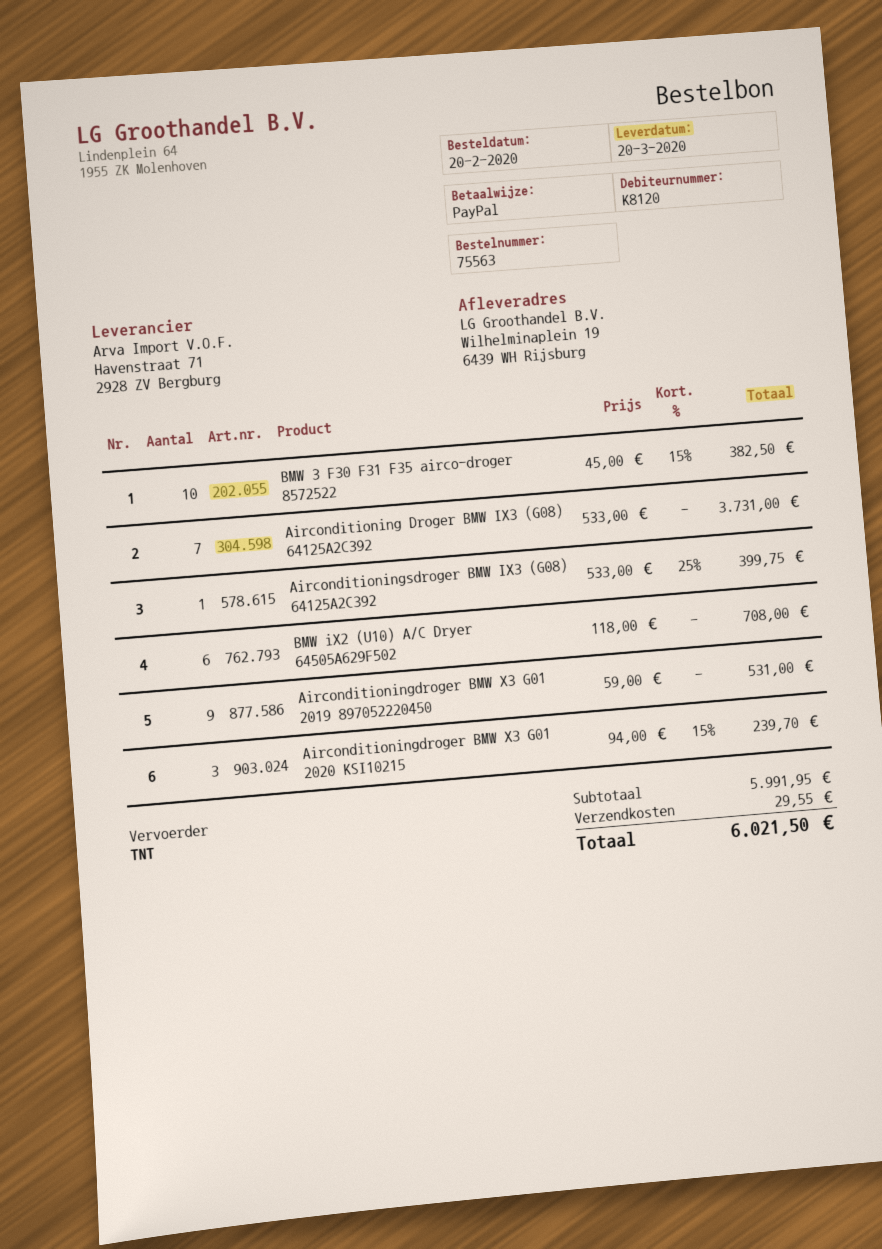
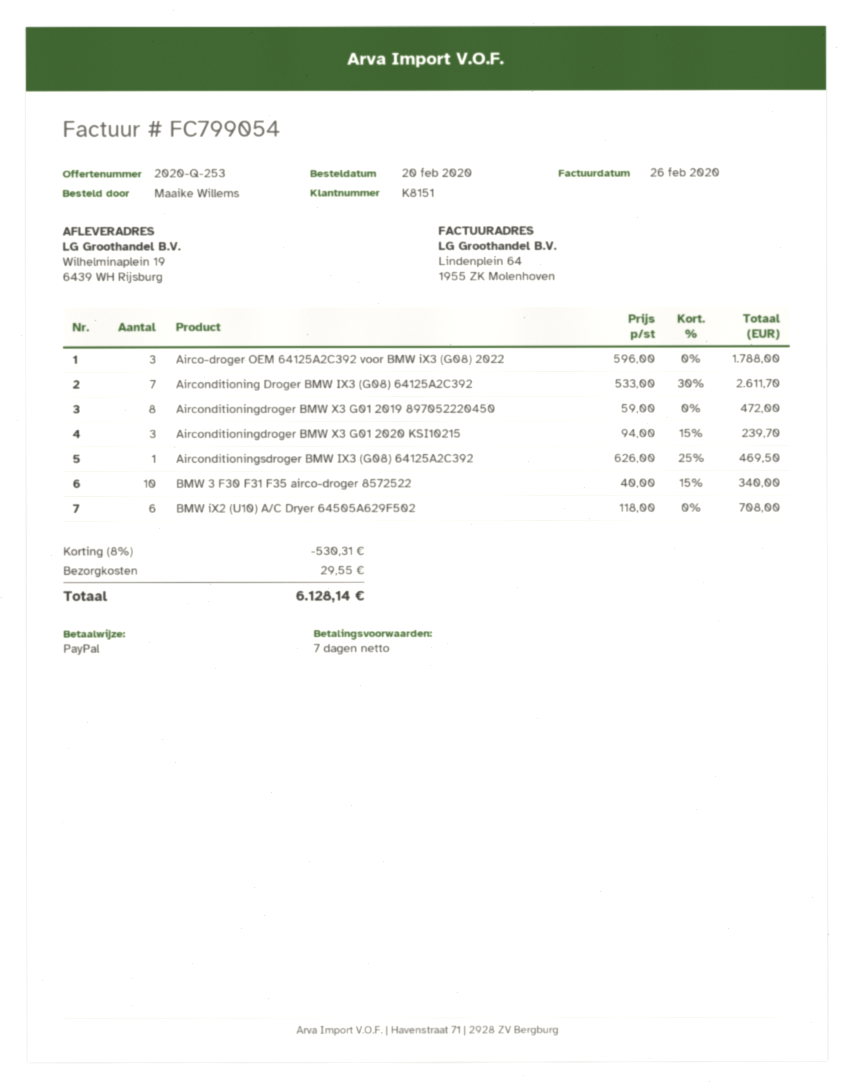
customer number: K8120 -> K8151
BMW 3 F30 F31 F35 airco-droger 8572522: 10 x 45.00 - 15% = 382.50 -> 10 x 40.00 - 15% = 340.00
Airconditioning Droger BMW IX3 (G08) 64125A2C392: 7 x 533.00 = 3731.00 -> 7 x 533.00 - 30% = 2611.70
Airconditioningsdroger BMW IX3 (G08) 64125A2C392: 1 x 533.00 - 25% = 399.75 -> 1 x 626.00 - 25% = 469.50
Airconditioningdroger BMW X3 G01 2019 897052220450: 9 x 59.00 = 531.00 -> 8 x 59.00 = 472.00
Airco-droger OEM 64125A2C392 voor BMW iX3 (G08) 2022: none -> 3 x 596.00 = 1788.00
discount: none -> 8% = 530.31
total: 6021.50 -> 6128.14

